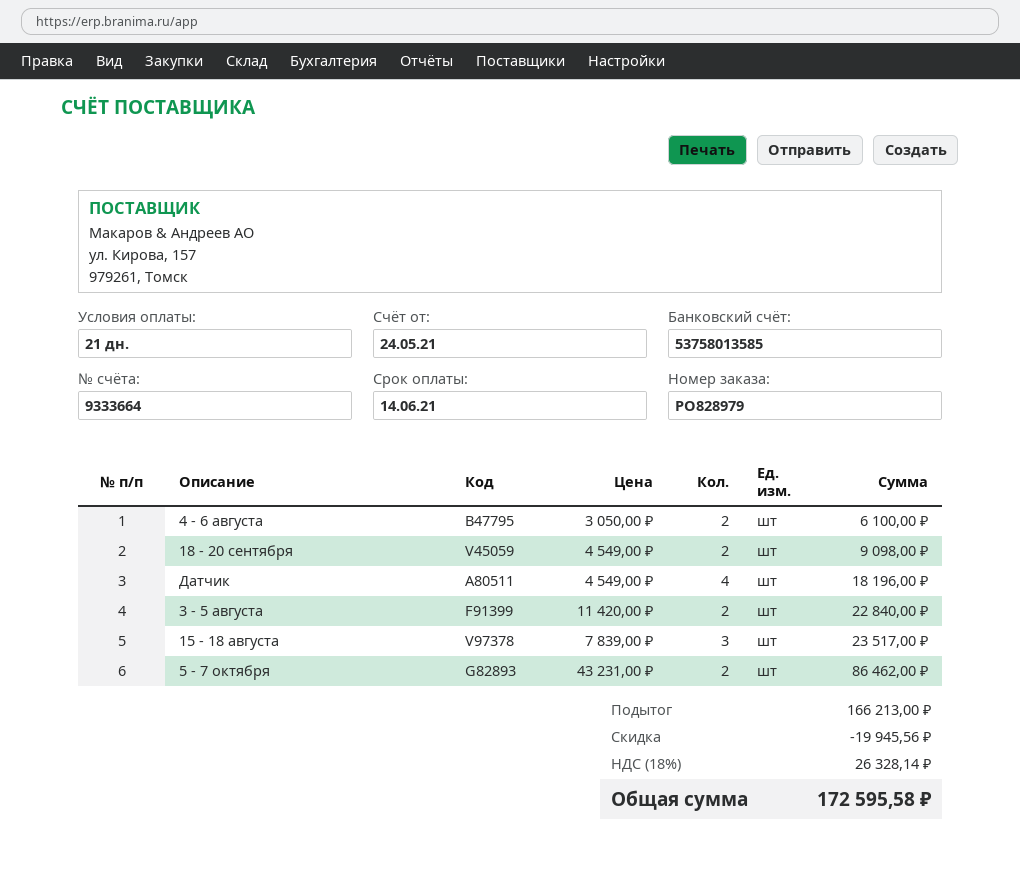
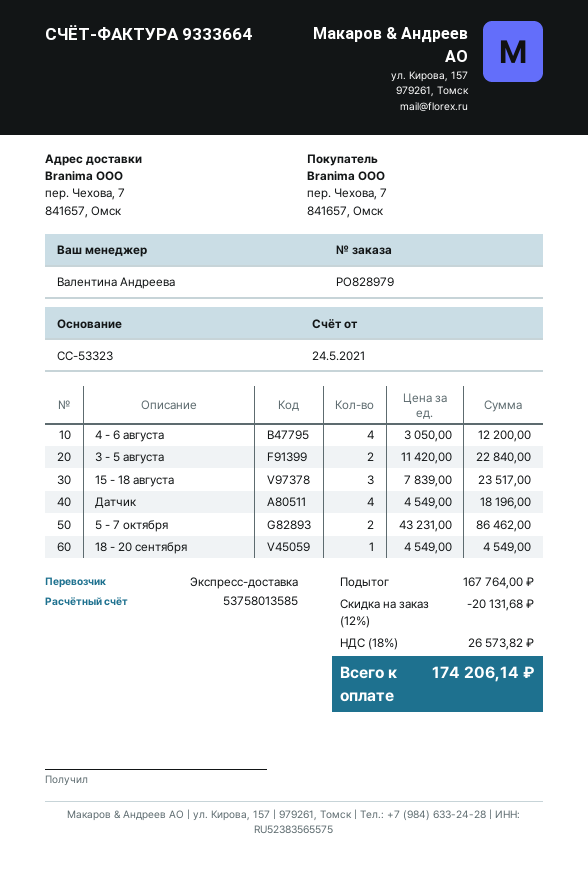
4 - 6 августа: 2 x 3050.00 = 6100.00 -> 4 x 3050.00 = 12200.00
18 - 20 сентября: 2 x 4549.00 = 9098.00 -> 1 x 4549.00 = 4549.00
subtotal: 166213.00 -> 167764.00
discount: 19945.56 -> 20131.68
tax: 18% = 26328.14 -> 18% = 26573.82
total: 172595.58 -> 174206.14

